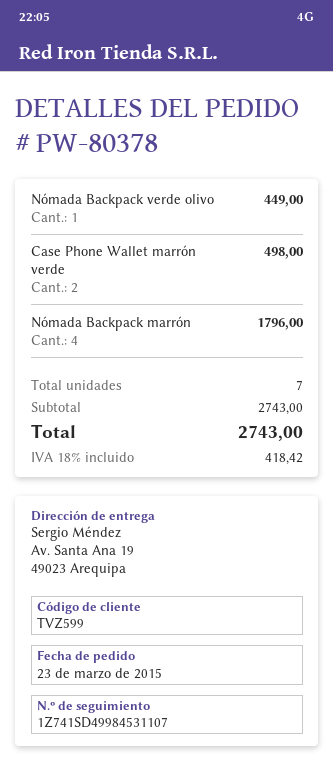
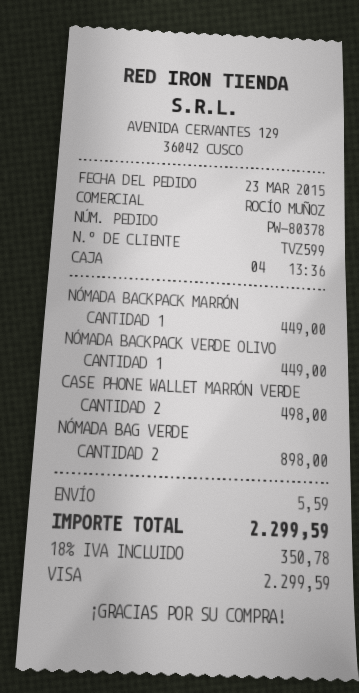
Nómada Backpack marrón: 4 for 1796.00 -> 1 for 449.00
NÓMADA BAG VERDE: none -> 2 for 898.00
shipping: none -> 5.59
tax: 18% = 418.42 -> 18% = 350.78
total: 2743.00 -> 2299.59

